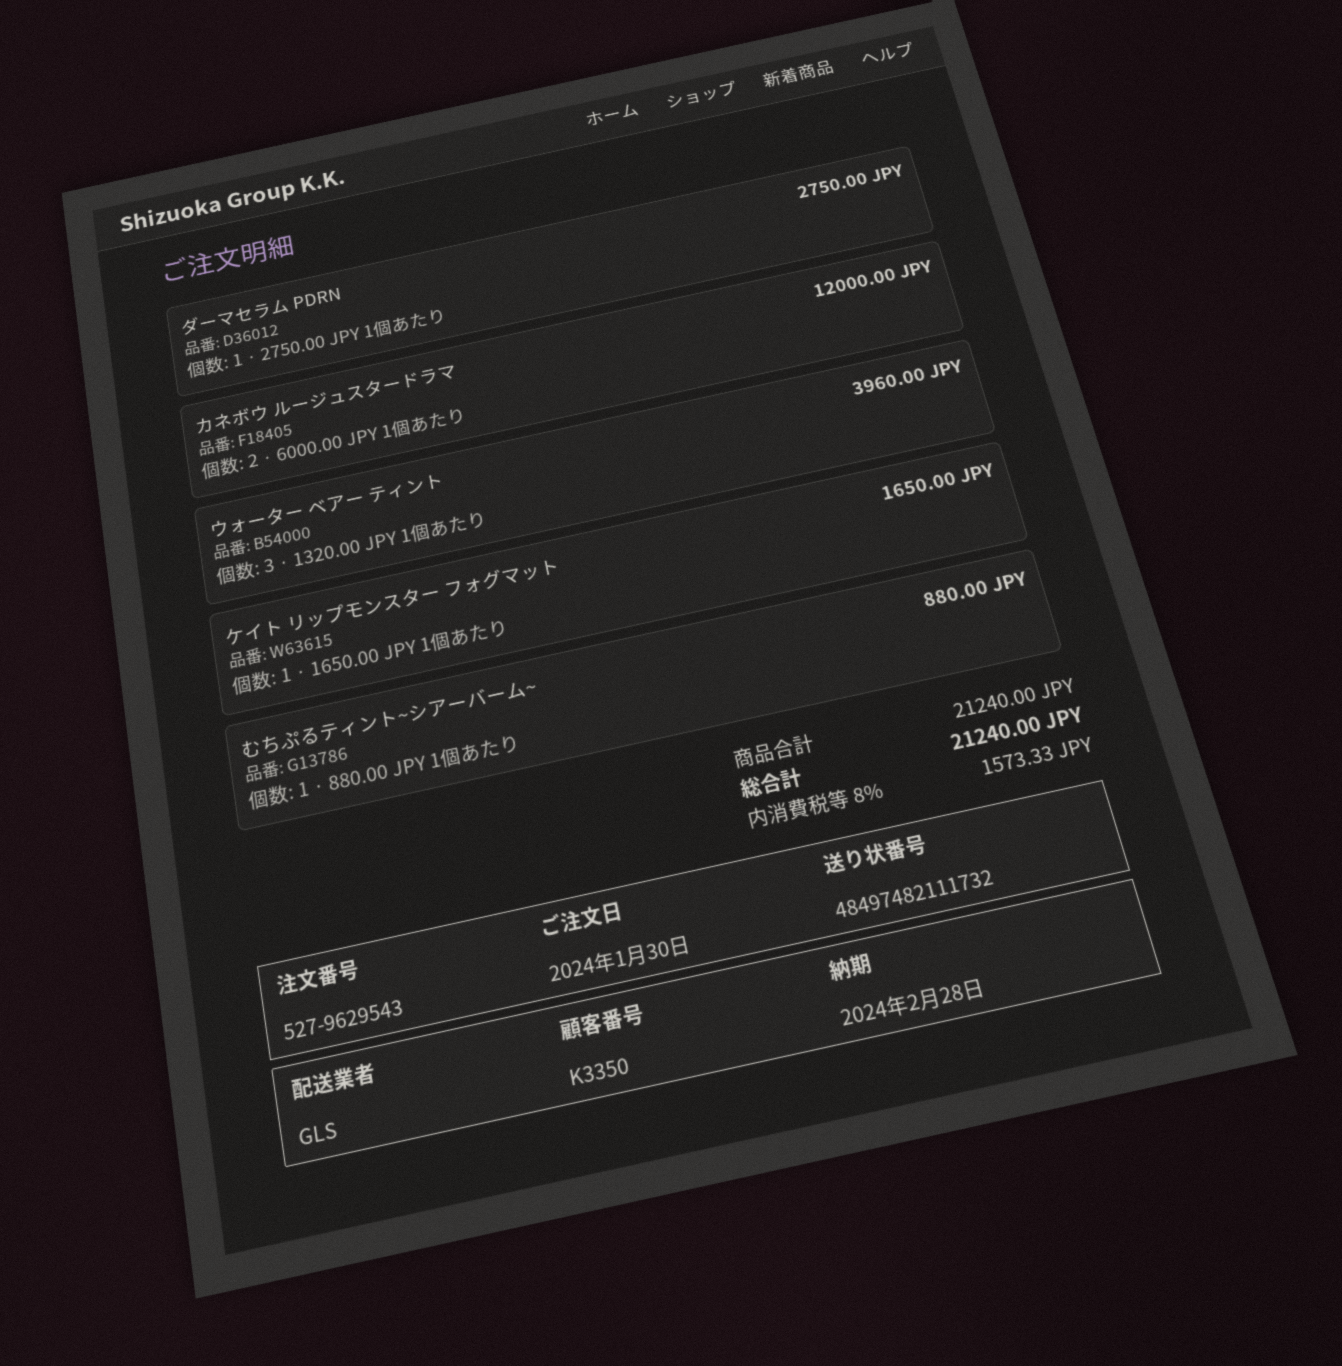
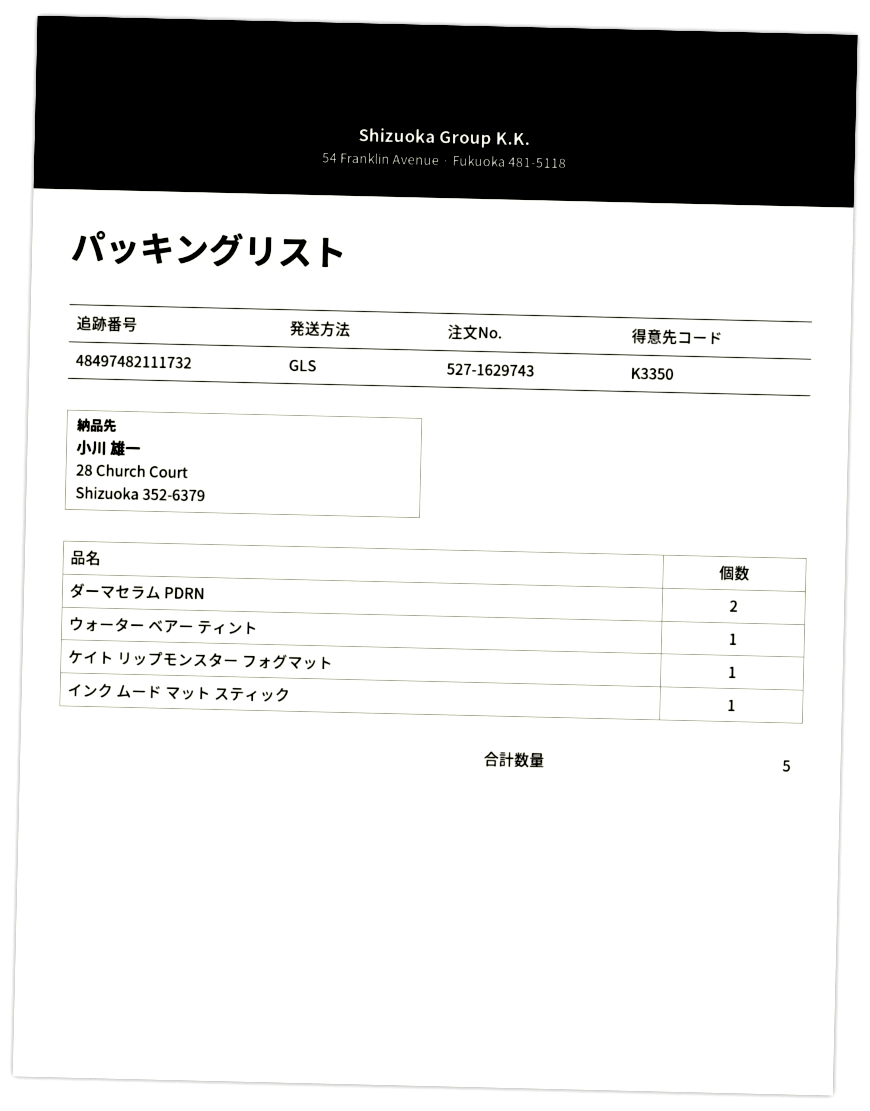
order number: 527-9629543 -> 527-1629743
ダーマセラム PDRN: 1 -> 2
カネボウ ルージュスタードラマ: 2 -> none
ウォーター ベアー ティント: 3 -> 1
むちぷるティント~シアーバーム~: 1 -> none
インク ムード マット スティック: none -> 1

